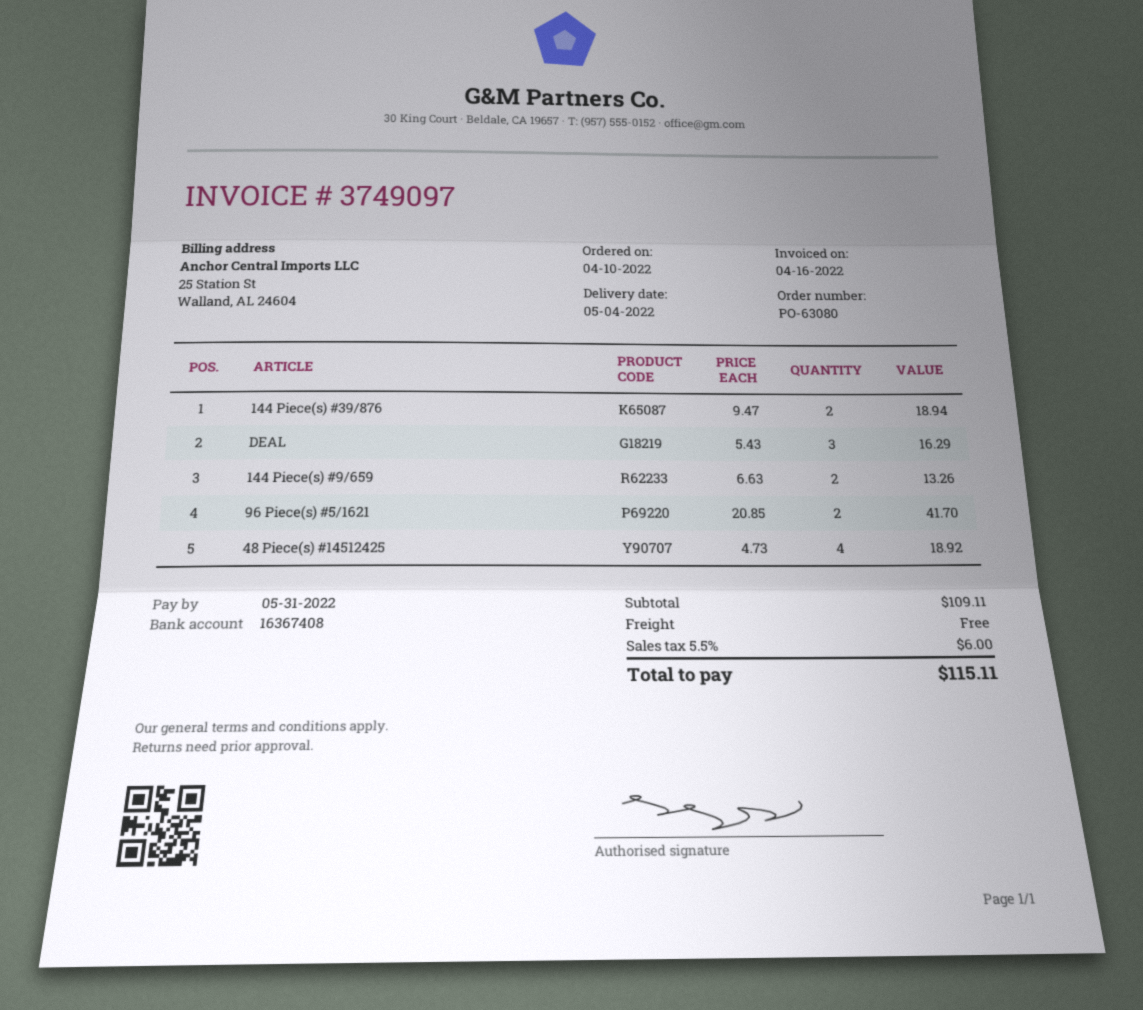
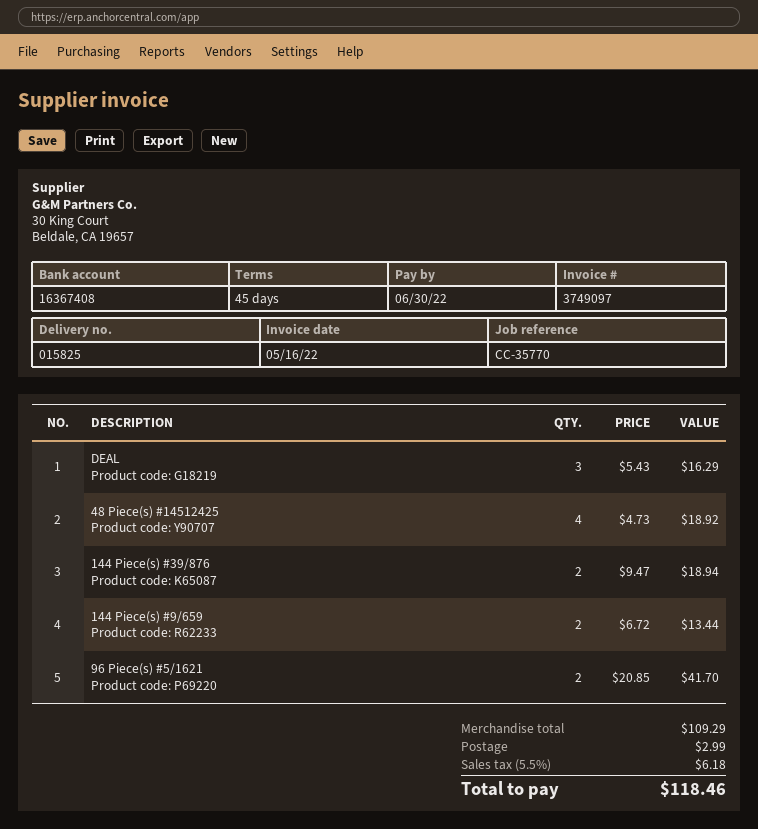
invoice date: 2022-04-16 -> 2022-05-16
due date: 2022-05-31 -> 2022-06-30
144 Piece(s) #9/659: 2 x 6.63 = 13.26 -> 2 x 6.72 = 13.44
subtotal: 109.11 -> 109.29
shipping: 0.00 -> 2.99
tax: 5.5% = 6.00 -> 5.5% = 6.18
total: 115.11 -> 118.46

